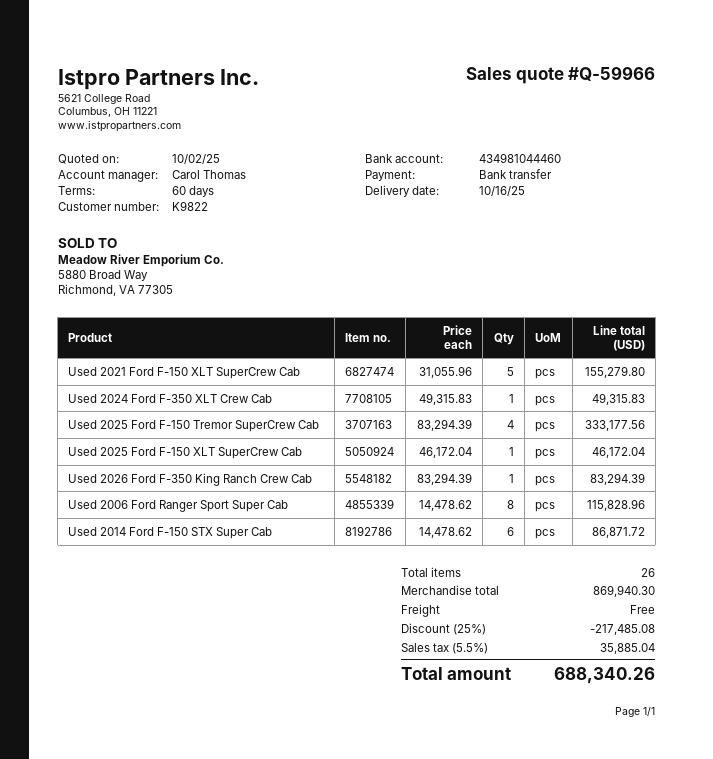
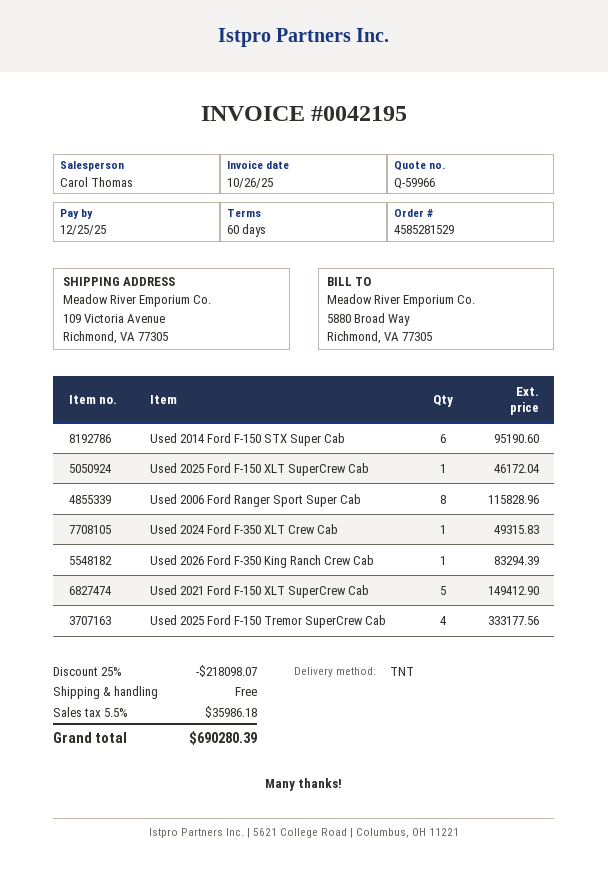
Used 2021 Ford F-150 XLT SuperCrew Cab: 5 for 155279.80 -> 5 for 149412.90
Used 2014 Ford F-150 STX Super Cab: 6 for 86871.72 -> 6 for 95190.60
discount: 25% = 217485.08 -> 25% = 218098.07
tax: 5.5% = 35885.04 -> 5.5% = 35986.18
total: 688340.26 -> 690280.39

